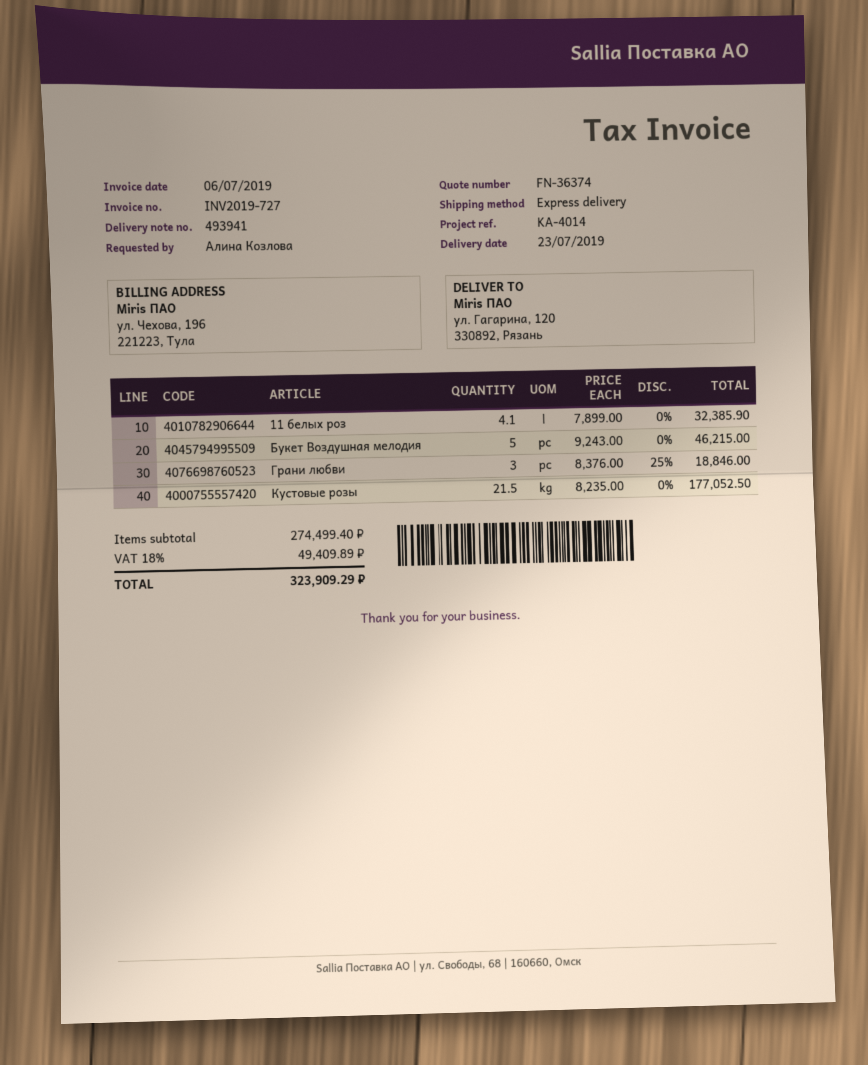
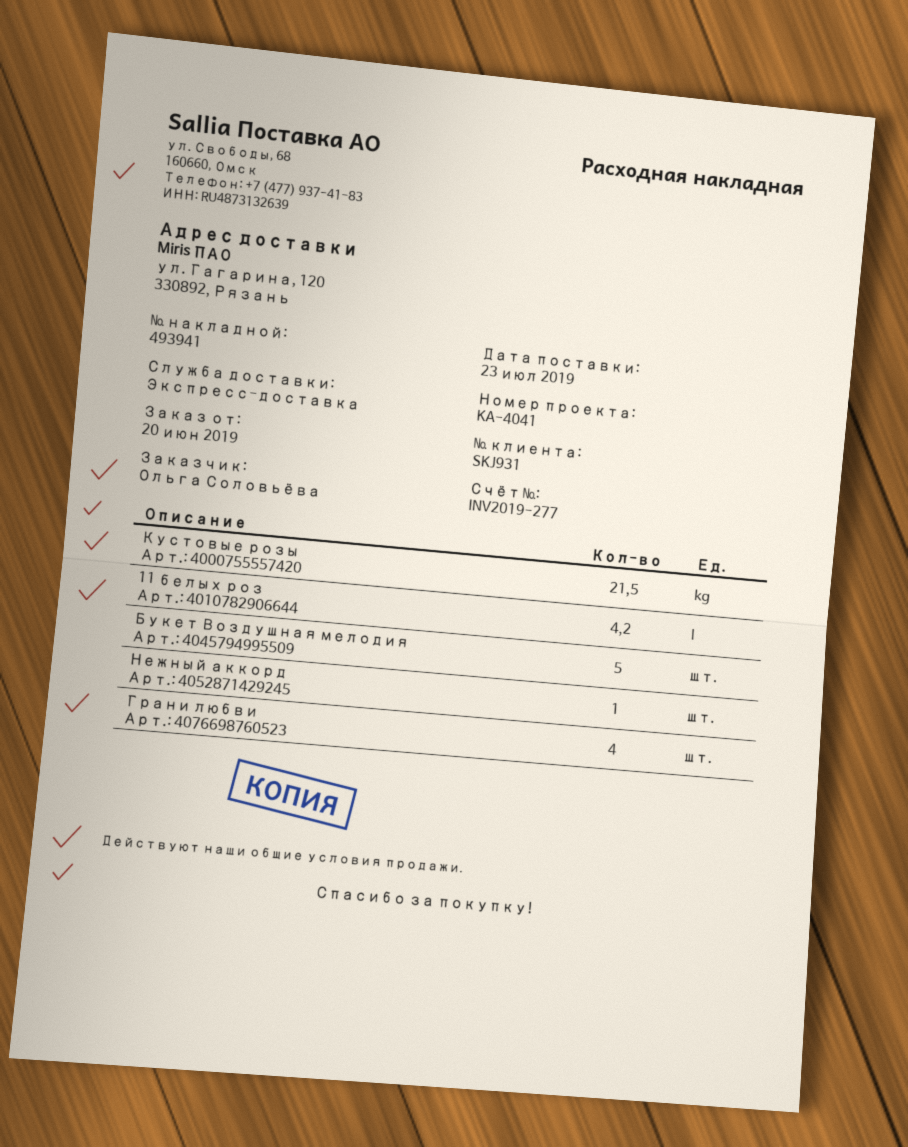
invoice number: INV2019-727 -> INV2019-277
reference: KA-4014 -> KA-4041
ordered by: Алина Козлова -> Ольга Соловьёва
11 белых роз: 4.1 -> 4.2
Грани любви: 3 -> 4
Нежный аккорд: none -> 1

